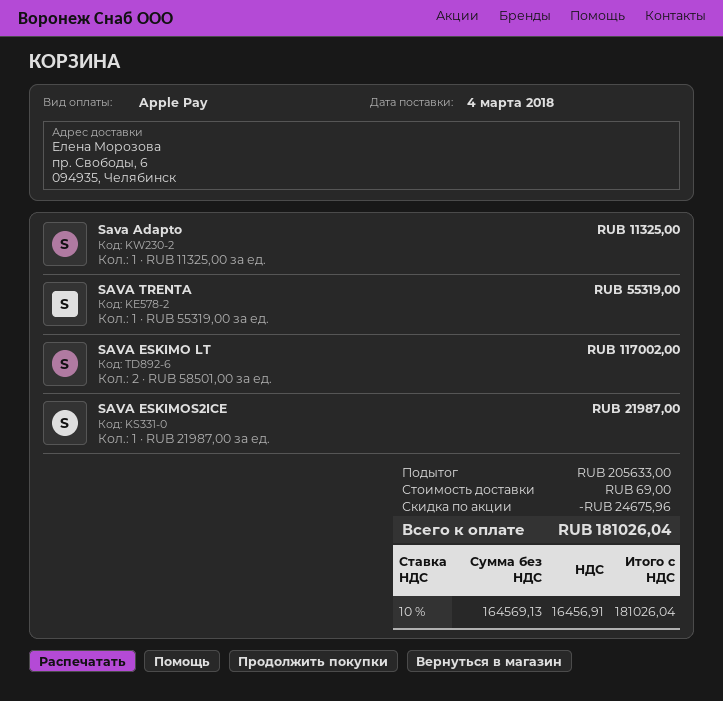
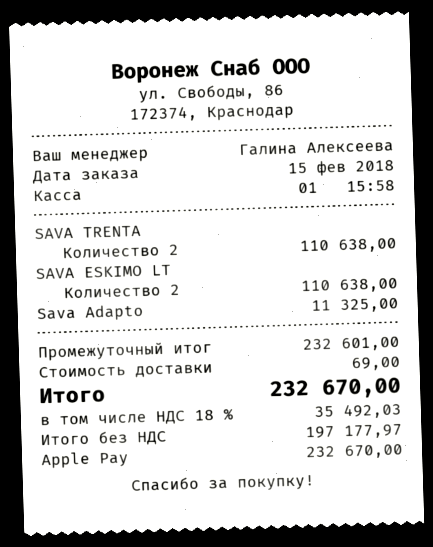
SAVA TRENTA: 1 for 55319.00 -> 2 for 110638.00
SAVA ESKIMO LT: 2 for 117002.00 -> 2 for 110638.00
SAVA ESKIMOS2ICE: 1 for 21987.00 -> none
subtotal: 205633.00 -> 232601.00
discount: 24675.96 -> none
net: 164569.13 -> 197177.97
tax: 10% = 16456.91 -> 18% = 35492.03
total: 181026.04 -> 232670.00

